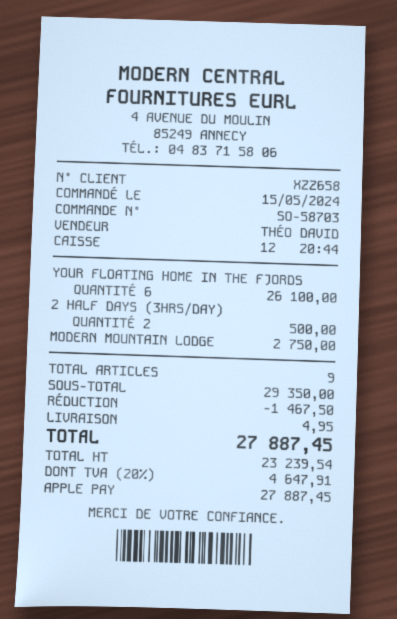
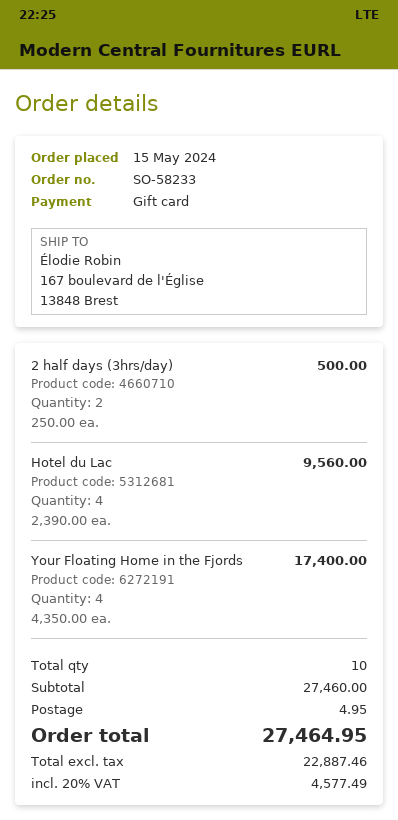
order number: SO-58703 -> SO-58233
payment method: Apple Pay -> gift card
YOUR FLOATING HOME IN THE FJORDS: 6 for 26100.00 -> 4 for 17400.00
MODERN MOUNTAIN LODGE: 1 for 2750.00 -> none
Hotel du Lac: none -> 4 for 9560.00
total quantity: 9 -> 10
subtotal: 29350.00 -> 27460.00
discount: 1467.50 -> none
net: 23239.54 -> 22887.46
tax: 20% = 4647.91 -> 20% = 4577.49
total: 27887.45 -> 27464.95

